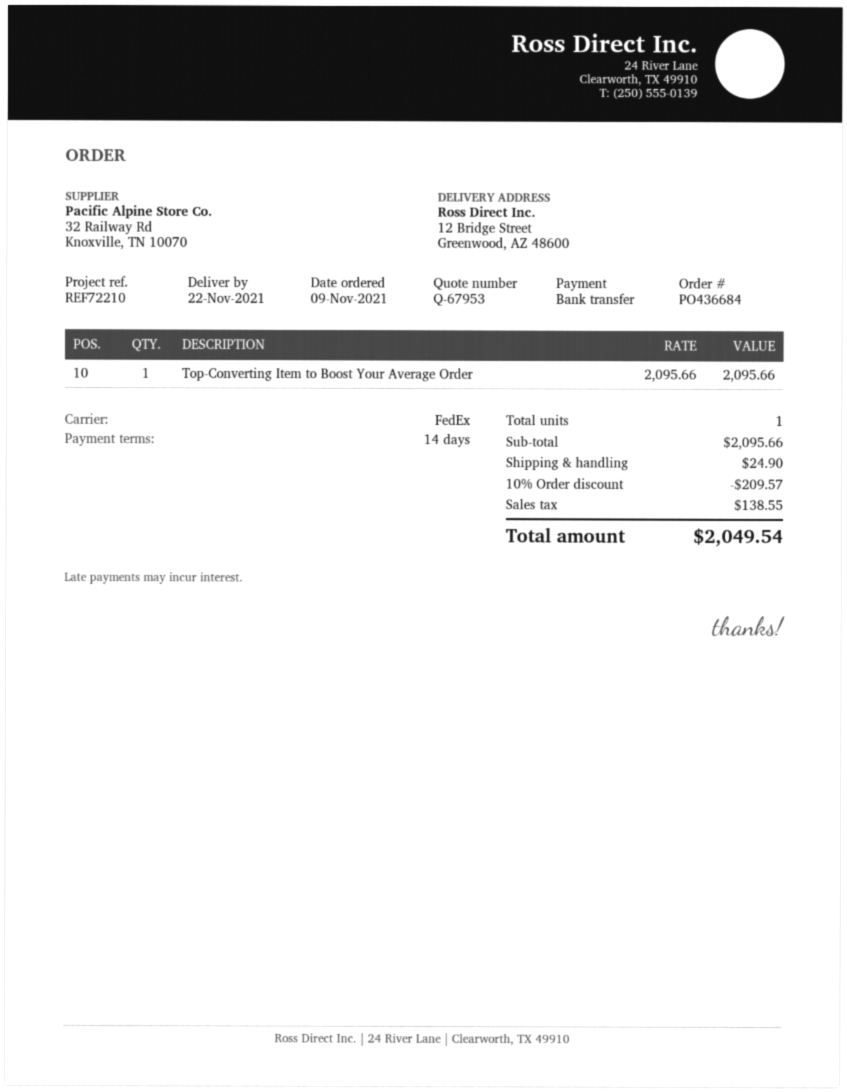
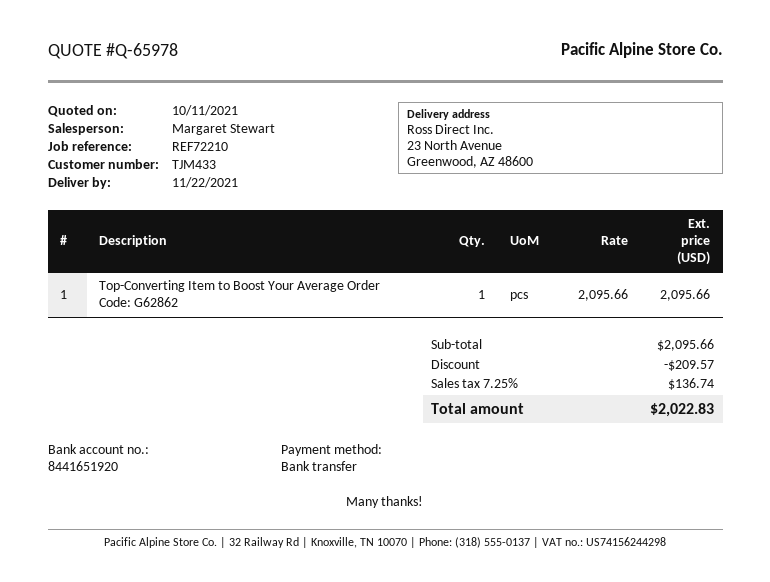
quote number: Q-67953 -> Q-65978
ship to: 12 Bridge Street, Greenwood, AZ 48600 -> 23 North Avenue, Greenwood, AZ 48600
shipping: 24.90 -> none
tax: 138.55 -> 136.74
total: 2049.54 -> 2022.83

